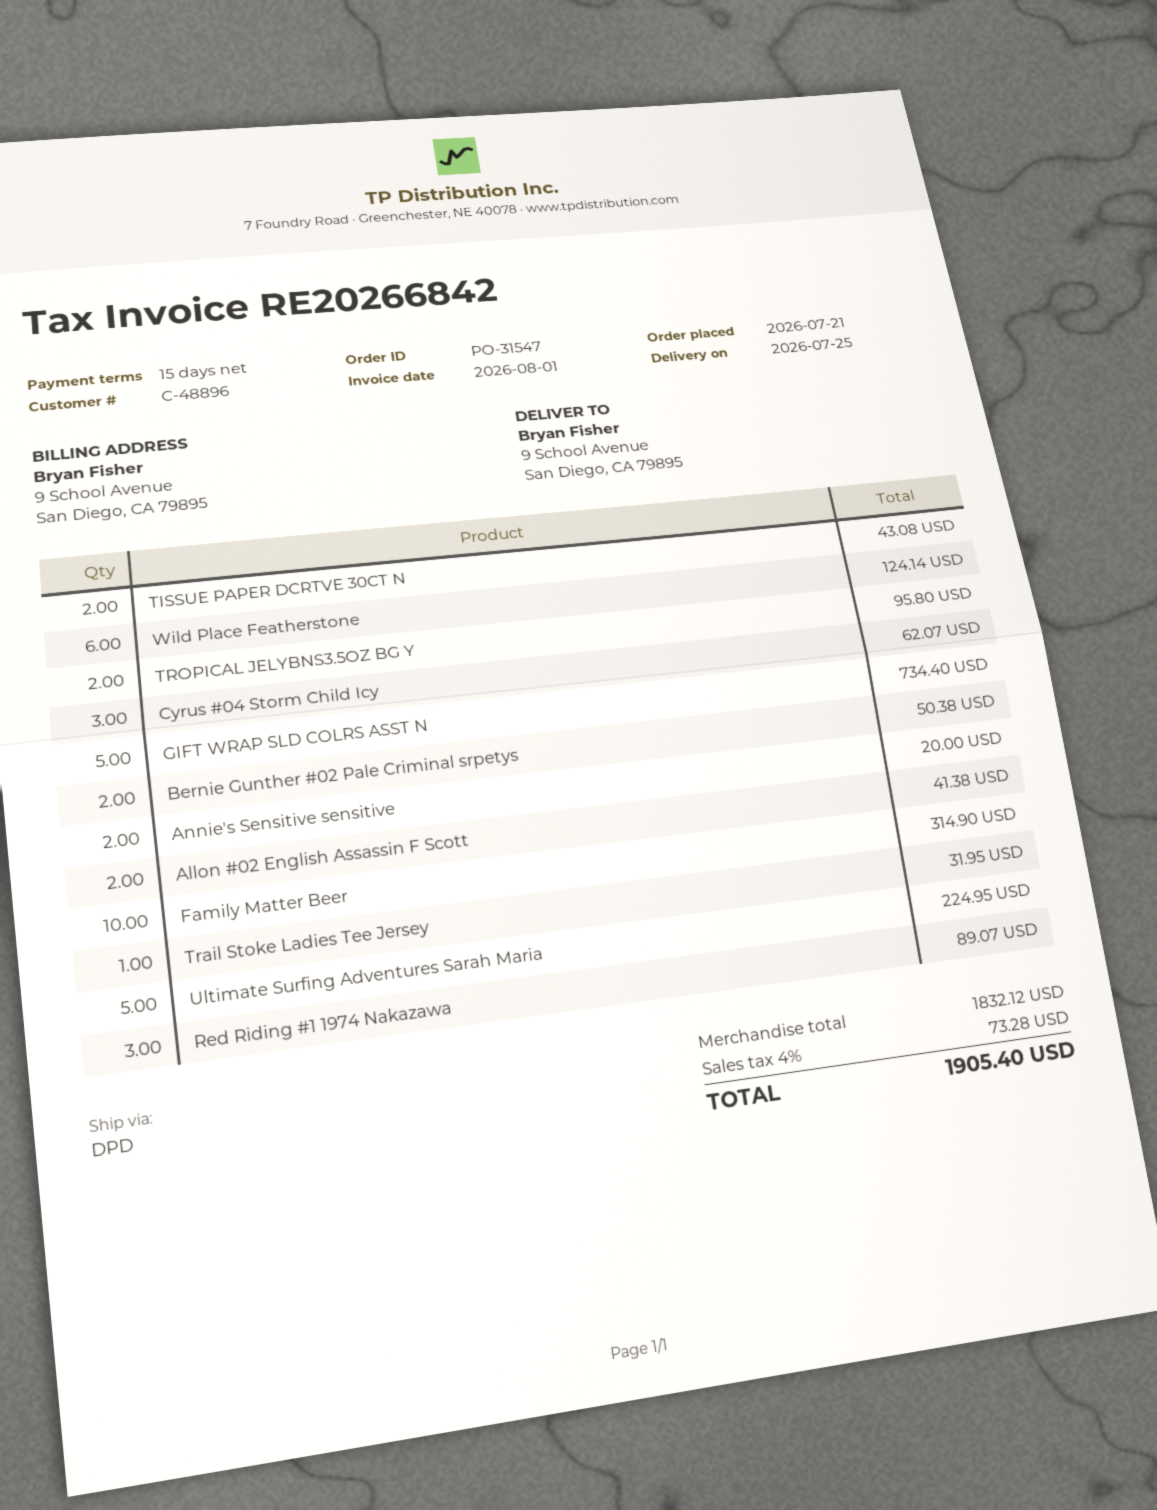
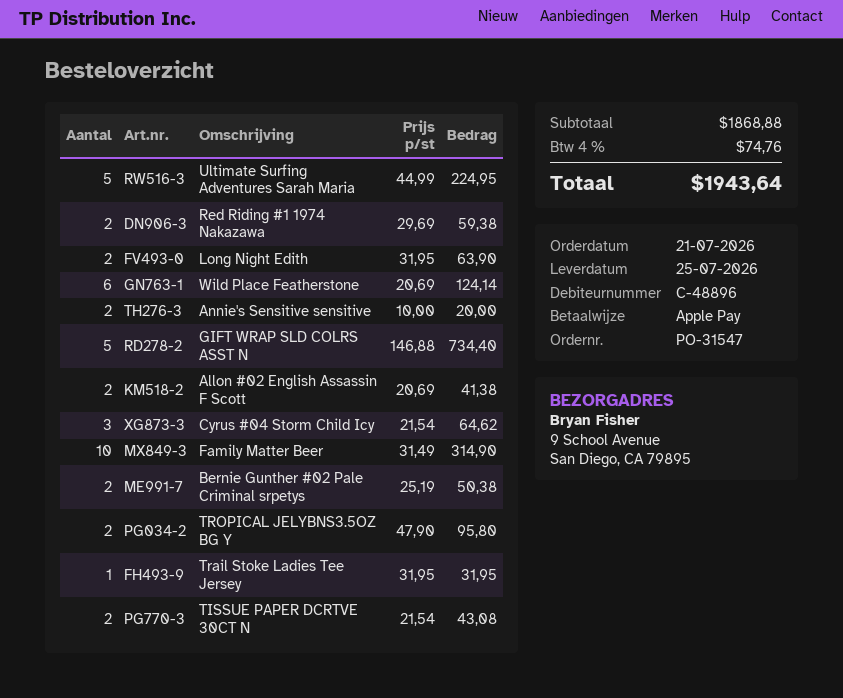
Cyrus #04 Storm Child Icy: 3 for 62.07 -> 3 for 64.62
Red Riding #1 1974 Nakazawa: 3 for 89.07 -> 2 for 59.38
Long Night Edith: none -> 2 for 63.90
subtotal: 1832.12 -> 1868.88
tax: 4% = 73.28 -> 4% = 74.76
total: 1905.40 -> 1943.64

